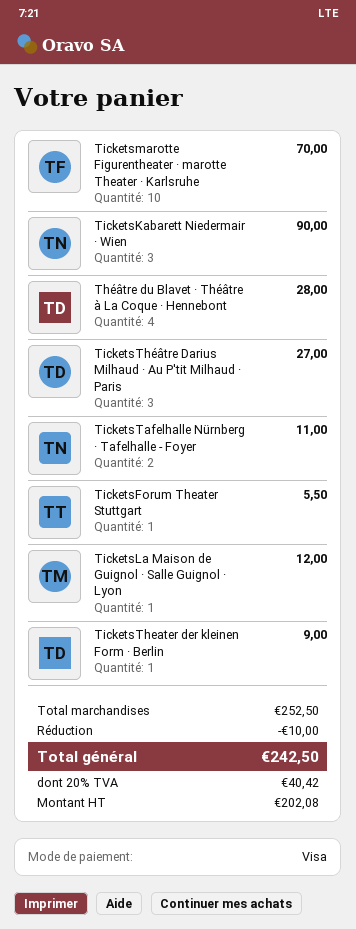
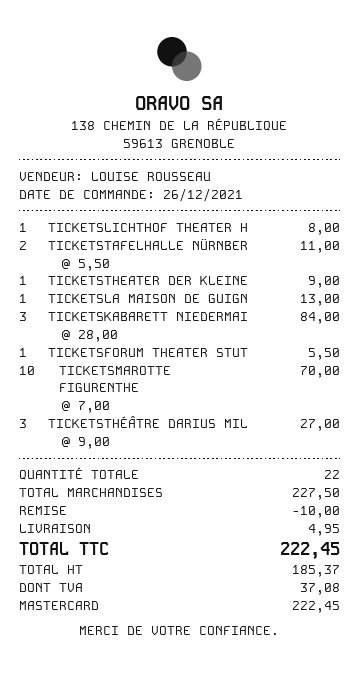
payment method: Visa -> Mastercard
TicketsKabarett Niedermair · Wien: 3 for 90.00 -> 3 for 84.00
Théâtre du Blavet · Théâtre à La Coque · Hennebont: 4 for 28.00 -> none
TicketsLa Maison de Guignol · Salle Guignol · Lyon: 1 for 12.00 -> 1 for 13.00
TICKETSLICHTHOF THEATER H: none -> 1 for 8.00
subtotal: 252.50 -> 227.50
shipping: none -> 4.95
net: 202.08 -> 185.37
tax: 40.42 -> 37.08
total: 242.50 -> 222.45

